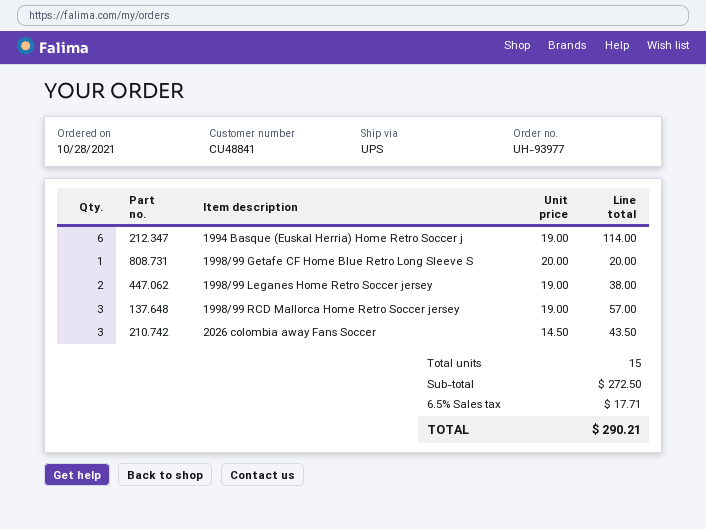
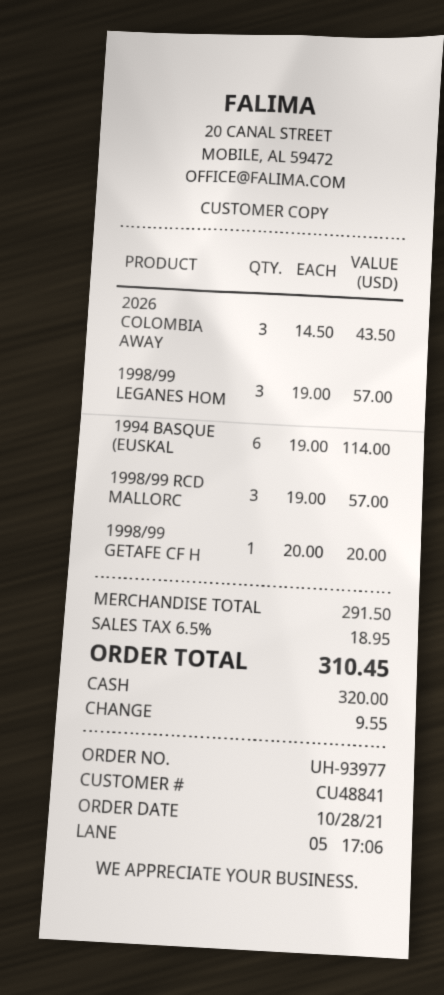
1998/99 Leganes Home Retro Soccer jersey: 2 x 19.00 = 38.00 -> 3 x 19.00 = 57.00
subtotal: 272.50 -> 291.50
tax: 6.5% = 17.71 -> 6.5% = 18.95
total: 290.21 -> 310.45

